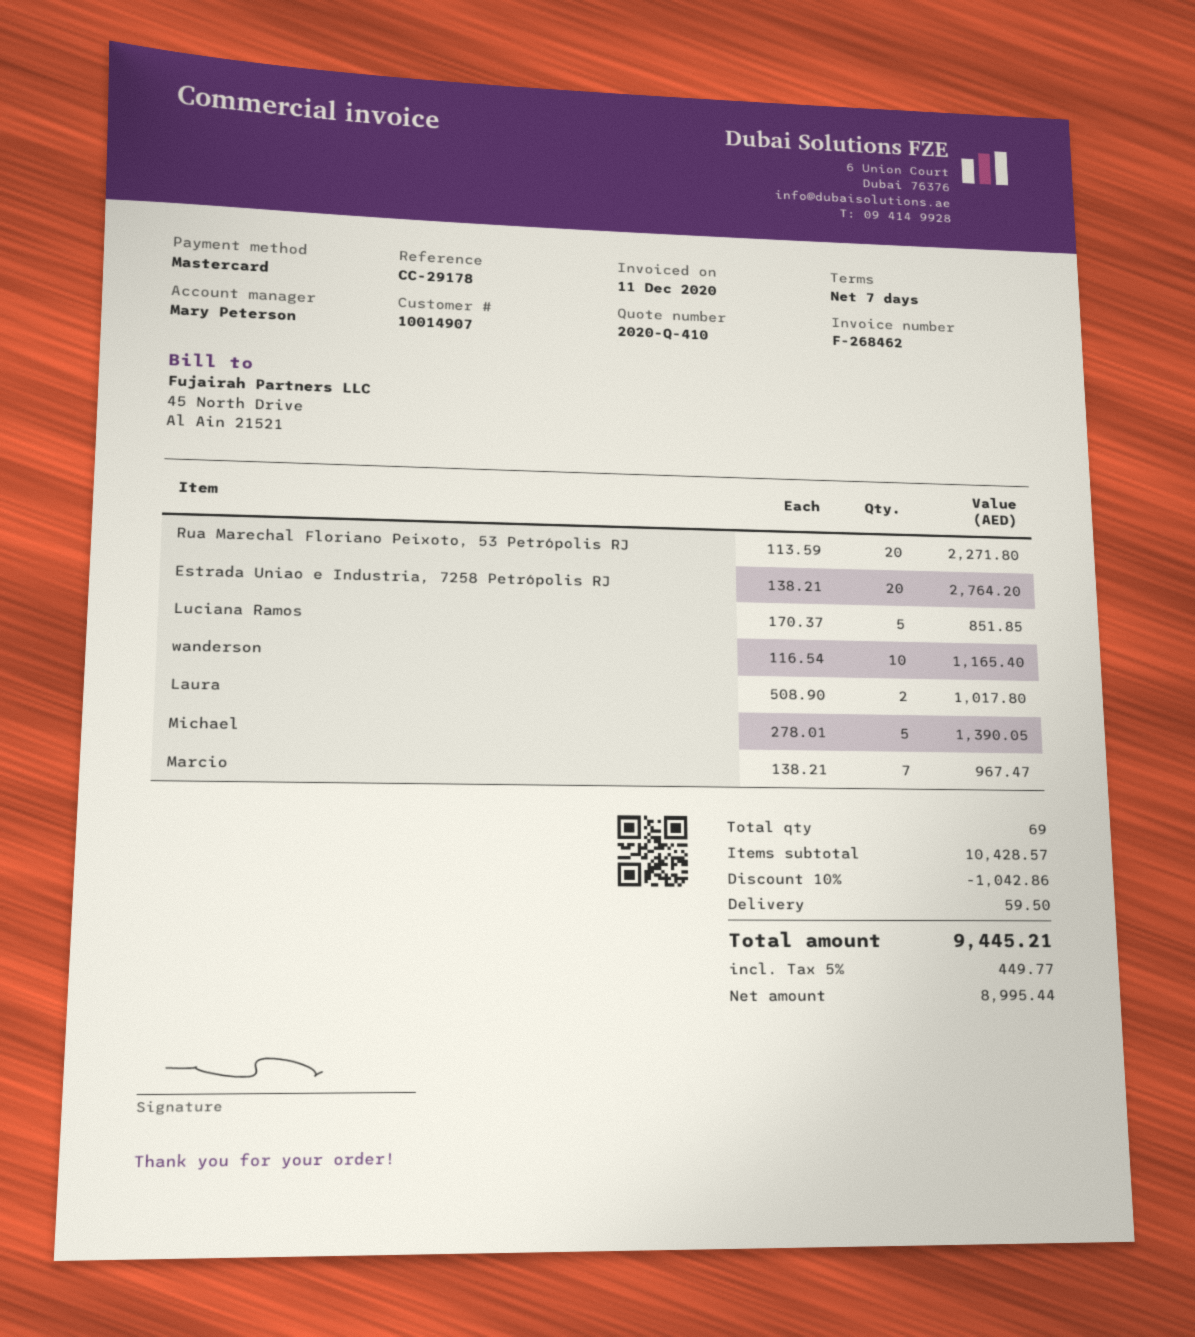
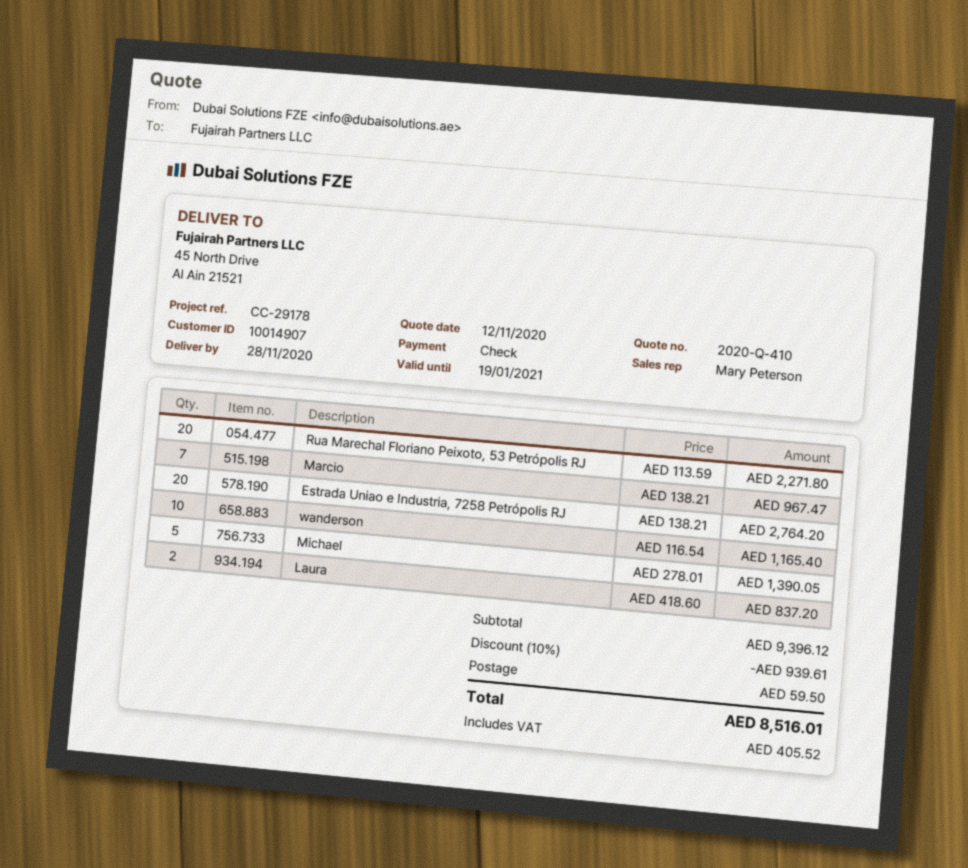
payment method: Mastercard -> cheque
Luciana Ramos: 5 x 170.37 = 851.85 -> none
Laura: 2 x 508.90 = 1017.80 -> 2 x 418.60 = 837.20
subtotal: 10428.57 -> 9396.12
discount: 10% = 1042.86 -> 10% = 939.61
tax: 449.77 -> 405.52
total: 9445.21 -> 8516.01

